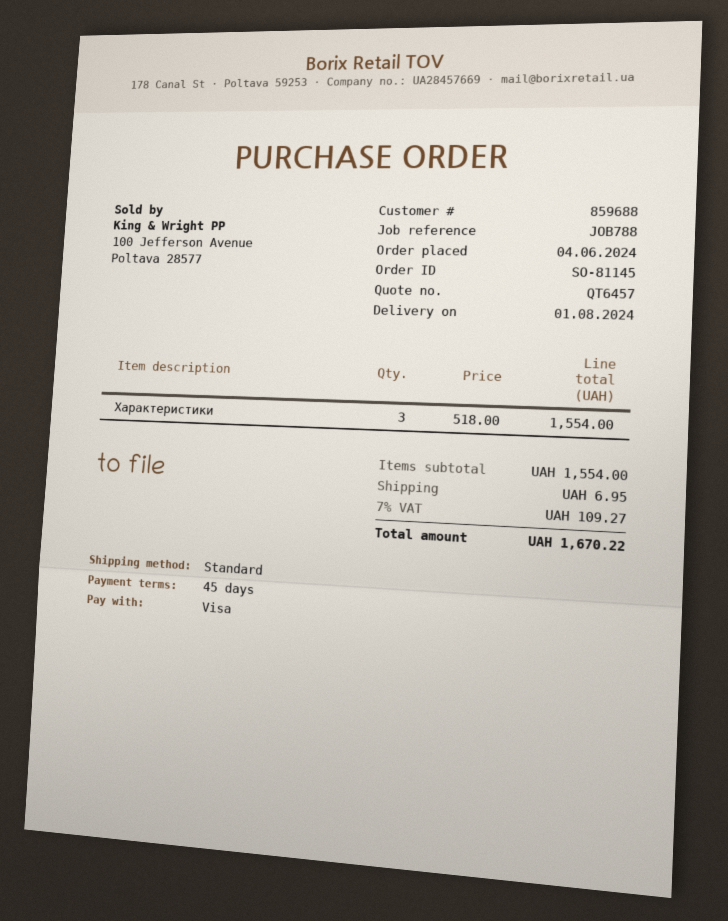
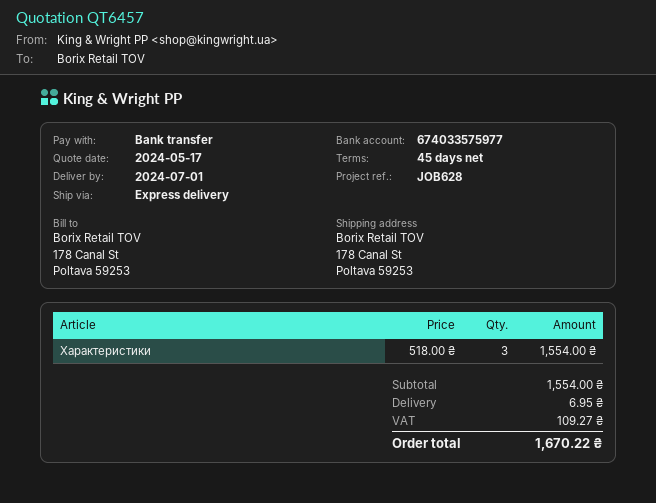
delivery date: 2024-08-01 -> 2024-07-01
reference: JOB788 -> JOB628
payment method: Visa -> bank transfer
shipping method: standard -> express

